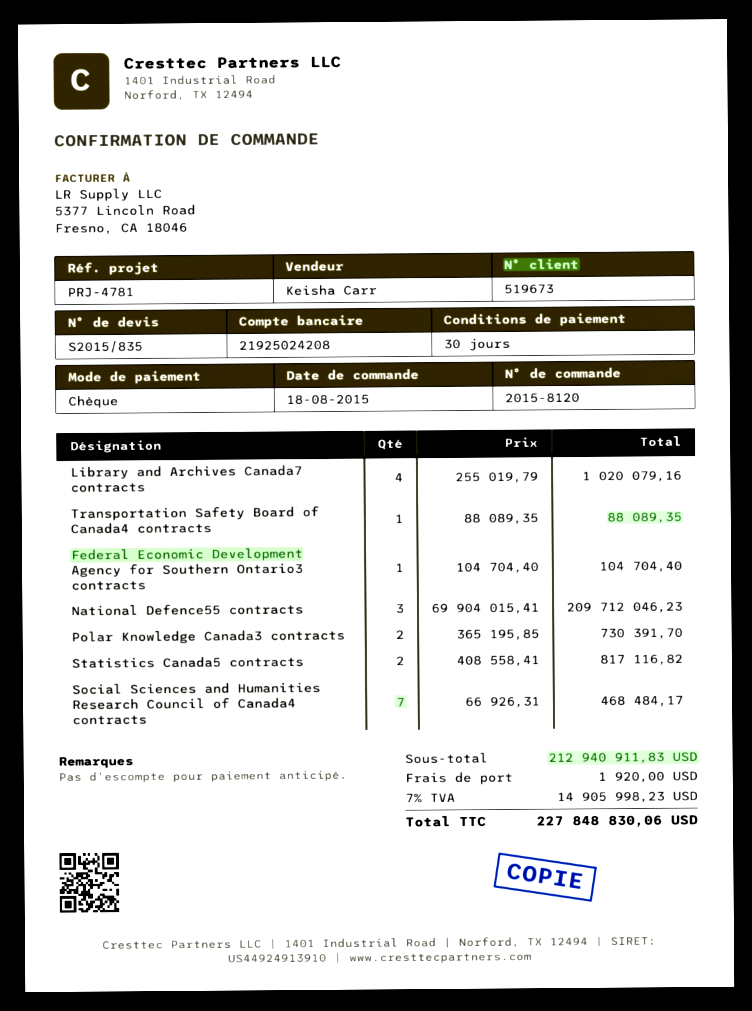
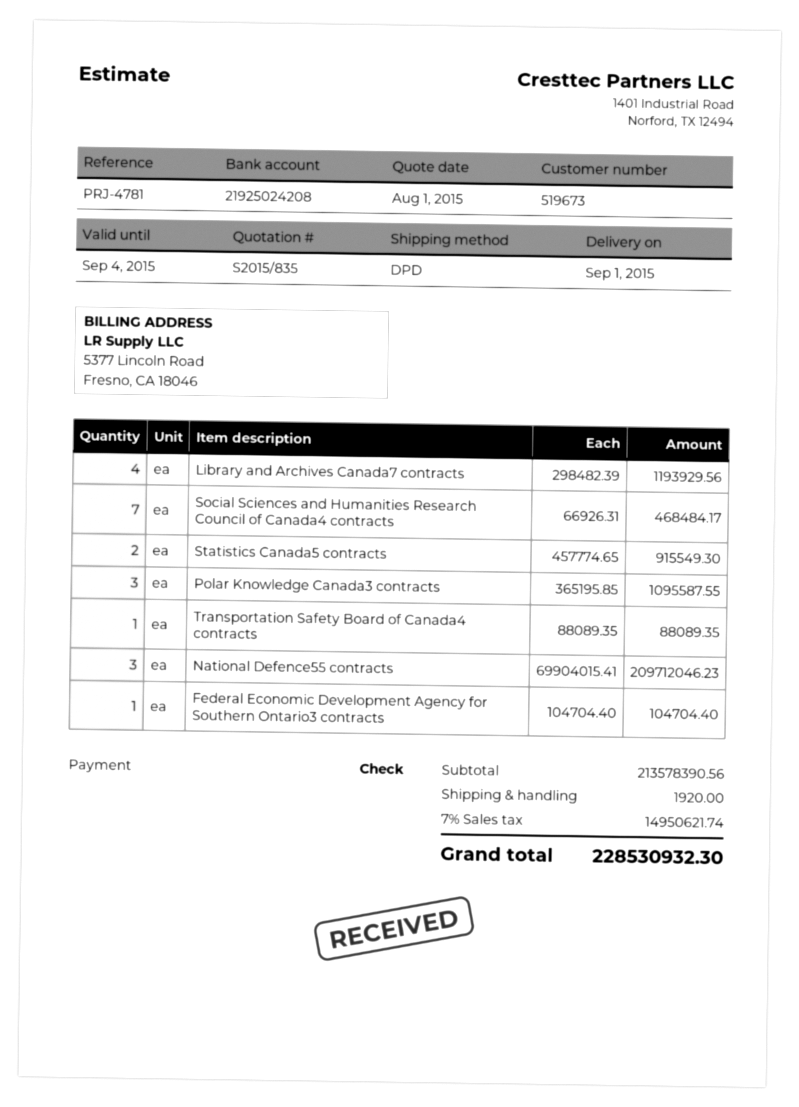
Library and Archives Canada7 contracts: 4 x 255019.79 = 1020079.16 -> 4 x 298482.39 = 1193929.56
Polar Knowledge Canada3 contracts: 2 x 365195.85 = 730391.70 -> 3 x 365195.85 = 1095587.55
Statistics Canada5 contracts: 2 x 408558.41 = 817116.82 -> 2 x 457774.65 = 915549.30
subtotal: 212940911.83 -> 213578390.56
tax: 7% = 14905998.23 -> 7% = 14950621.74
total: 227848830.06 -> 228530932.30

